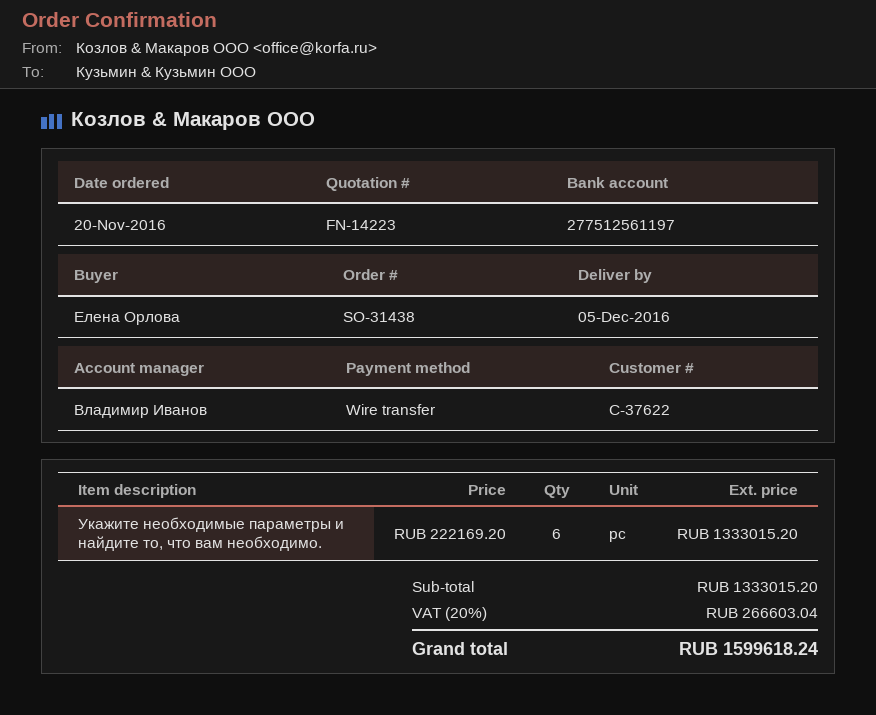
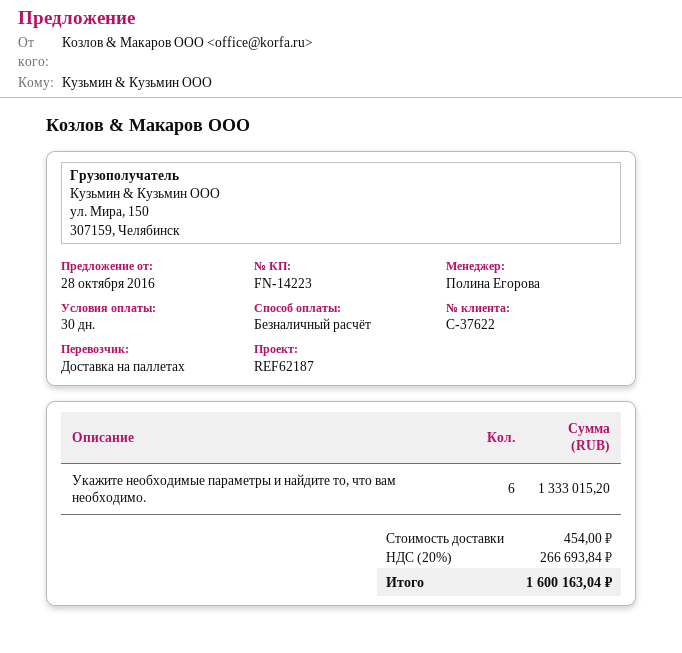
sales rep: Владимир Иванов -> Полина Егорова
shipping: none -> 454.00
tax: 20% = 266603.04 -> 20% = 266693.84
total: 1599618.24 -> 1600163.04

